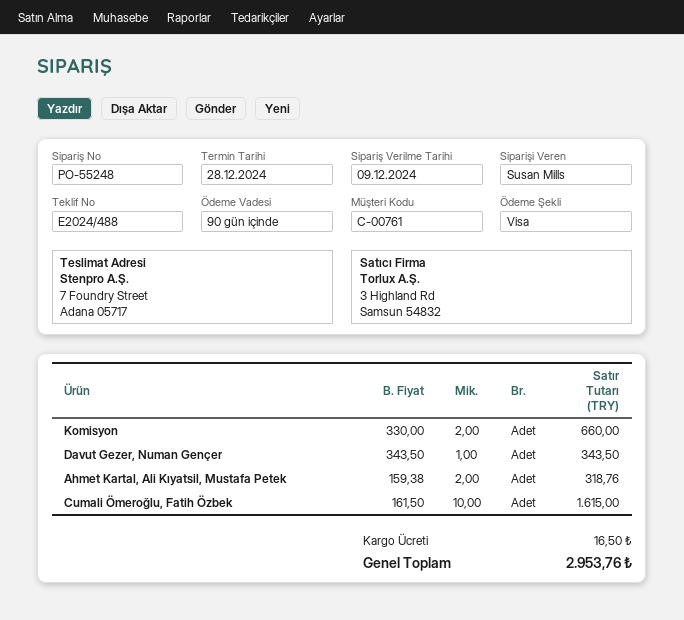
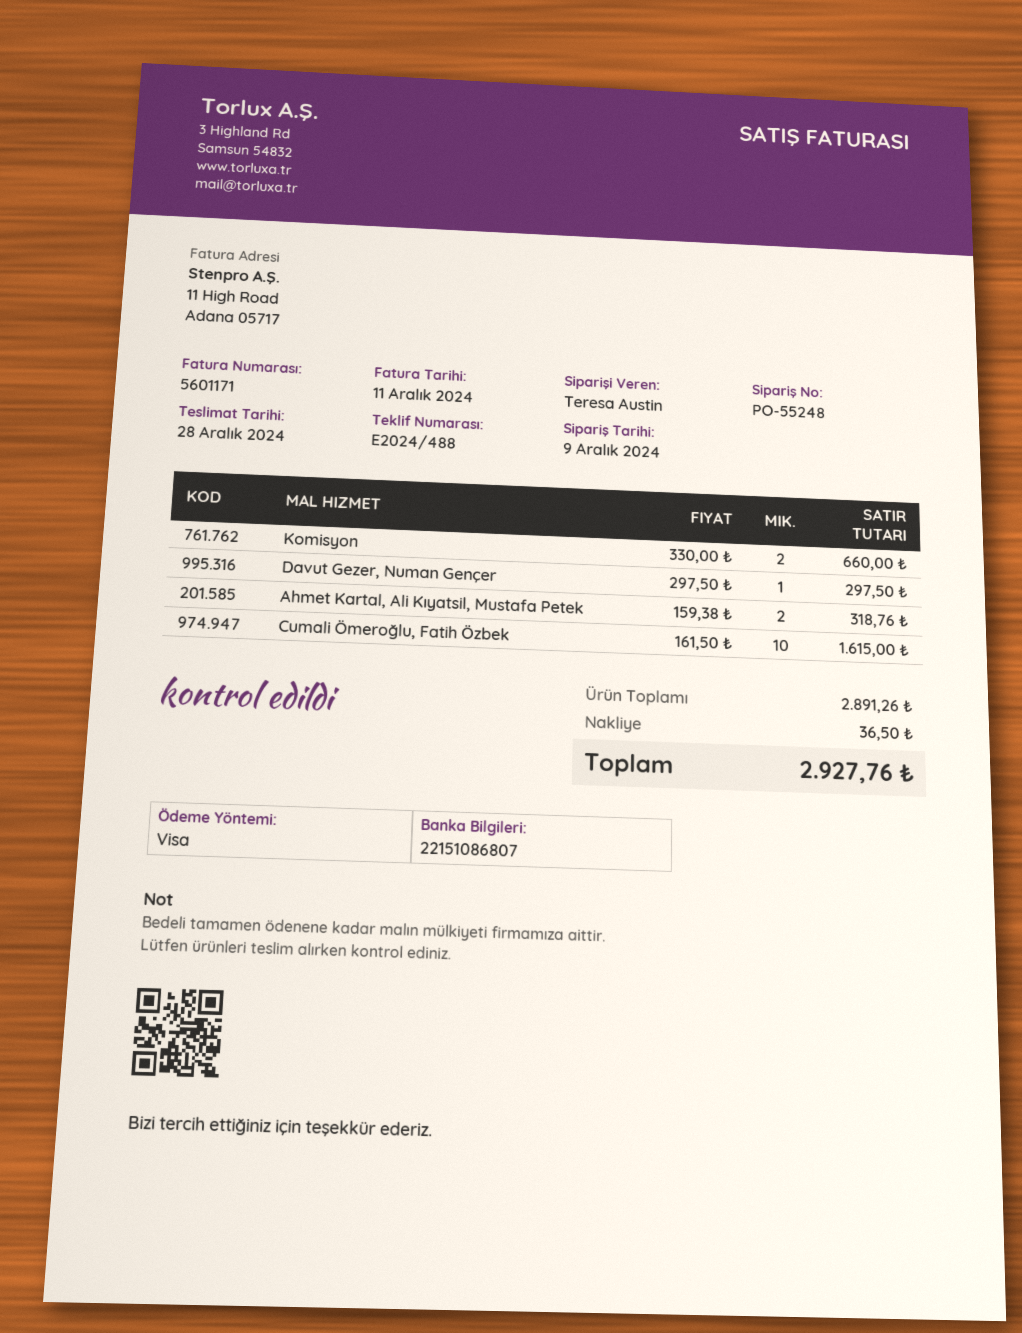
ordered by: Susan Mills -> Teresa Austin
Davut Gezer, Numan Gençer: 1 x 343.50 = 343.50 -> 1 x 297.50 = 297.50
shipping: 16.50 -> 36.50
total: 2953.76 -> 2927.76

